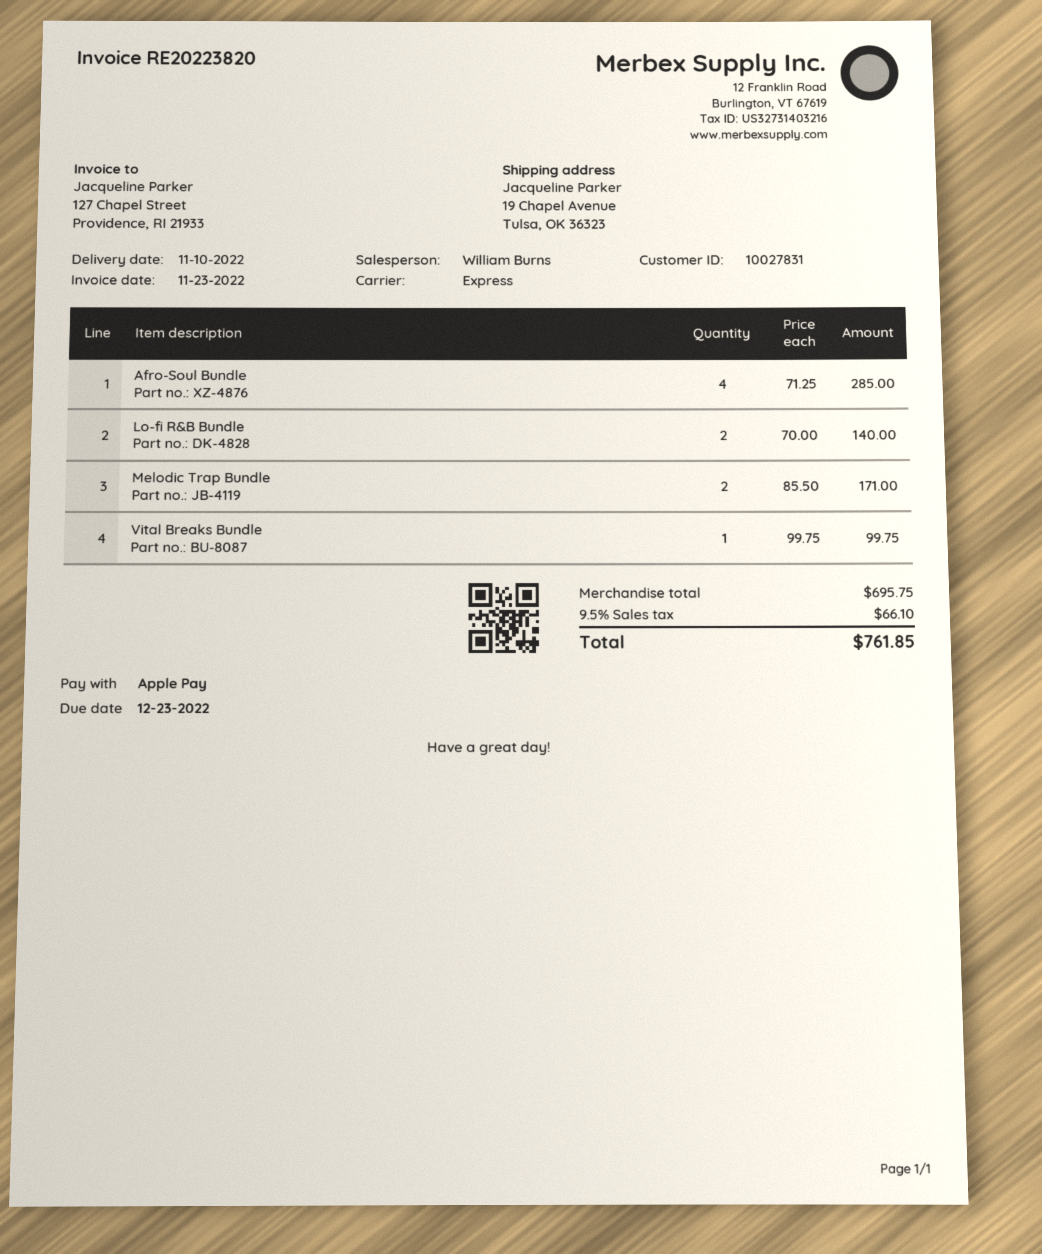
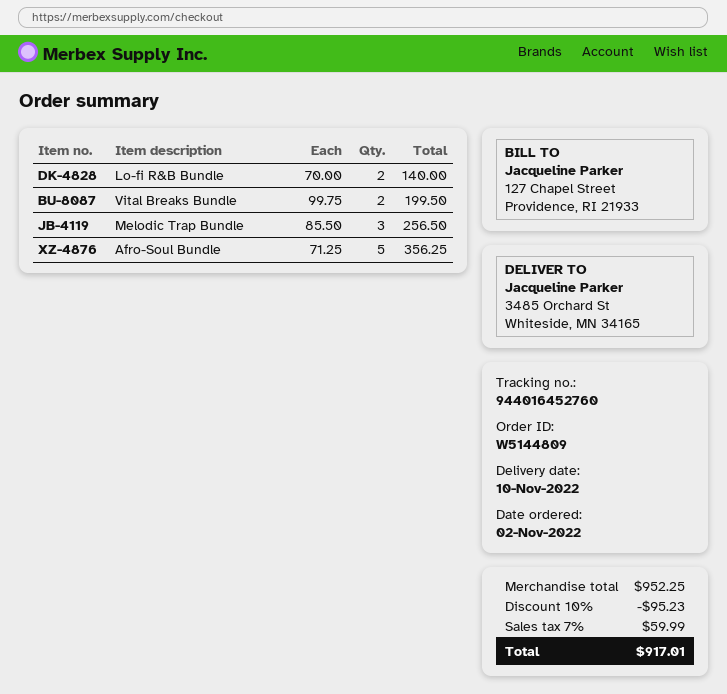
ship to: 19 Chapel Avenue, Tulsa, OK 36323 -> 3485 Orchard St, Whiteside, MN 34165
Afro-Soul Bundle: 4 x 71.25 = 285.00 -> 5 x 71.25 = 356.25
Melodic Trap Bundle: 2 x 85.50 = 171.00 -> 3 x 85.50 = 256.50
Vital Breaks Bundle: 1 x 99.75 = 99.75 -> 2 x 99.75 = 199.50
subtotal: 695.75 -> 952.25
discount: none -> 10% = 95.23
tax: 9.5% = 66.10 -> 7% = 59.99
total: 761.85 -> 917.01

